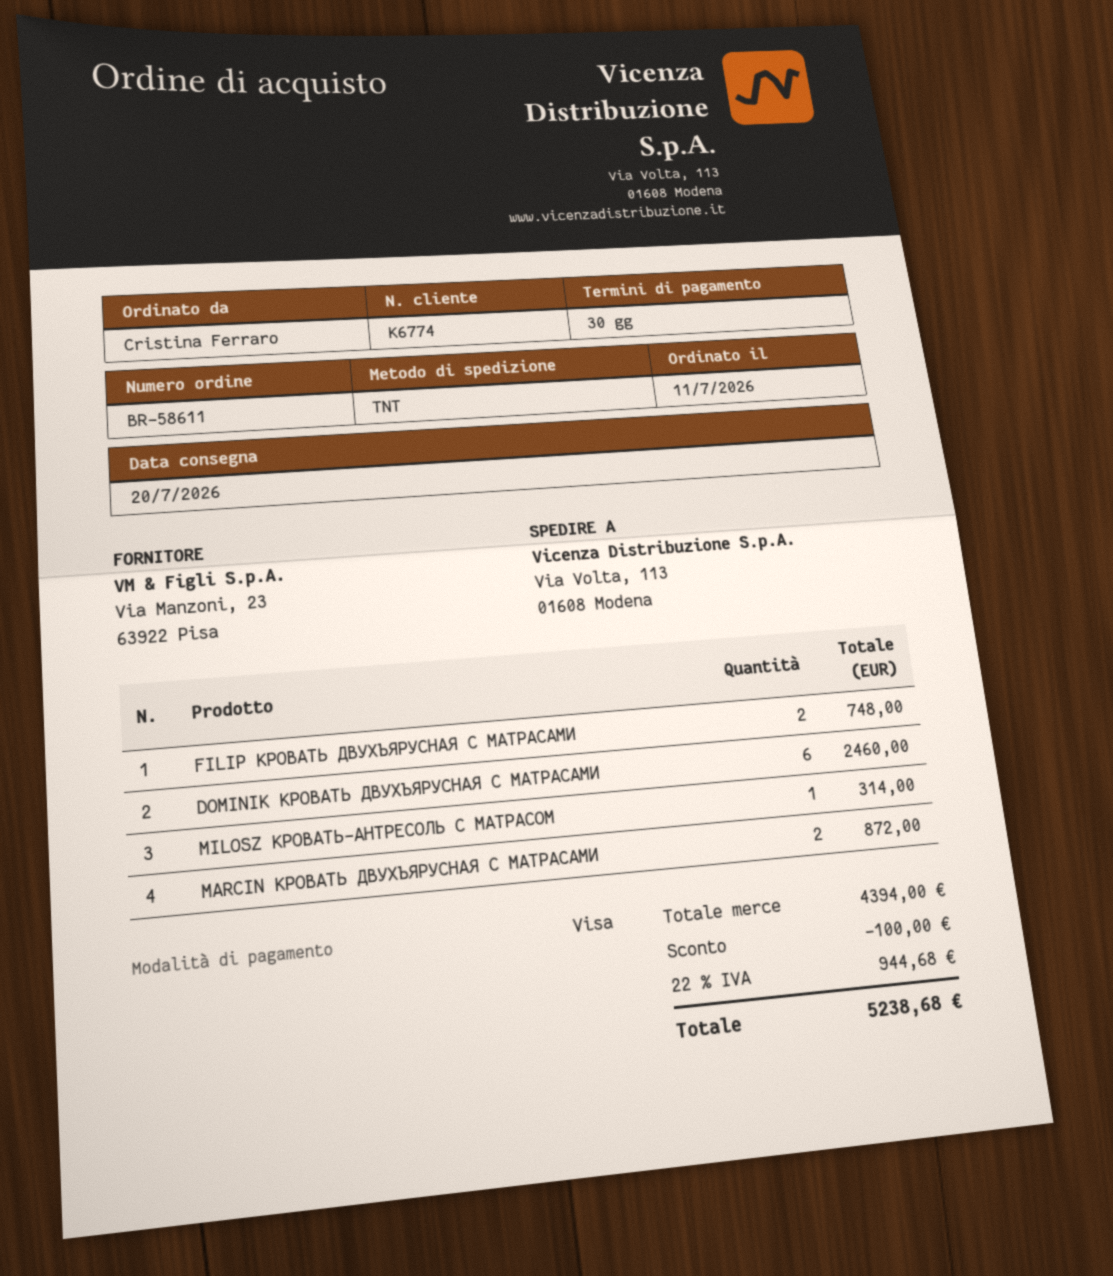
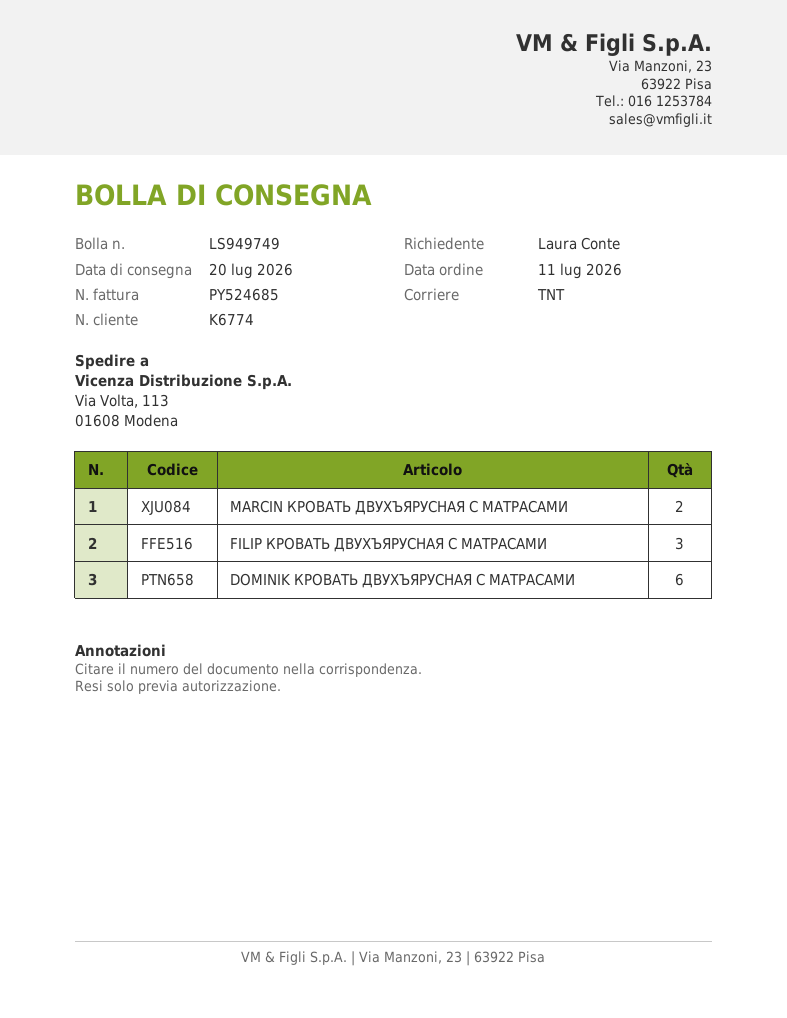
ordered by: Cristina Ferraro -> Laura Conte
FILIP КРОВАТЬ ДВУХЪЯРУСНАЯ С МАТРАСАМИ: 2 -> 3
MILOSZ КРОВАТЬ-АНТРЕСОЛЬ С МАТРАСОМ: 1 -> none

